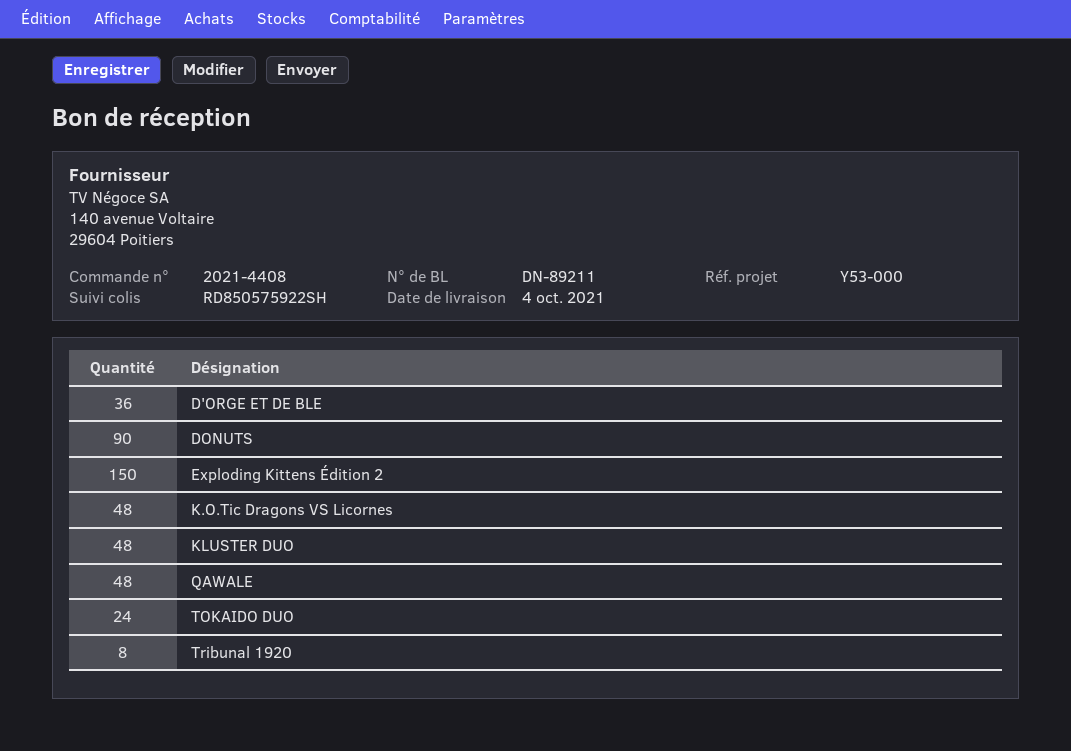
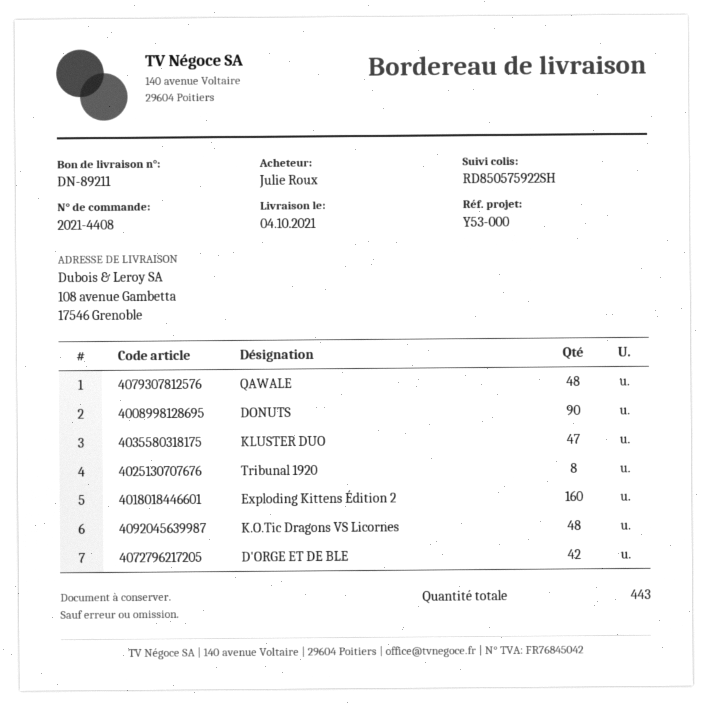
D'ORGE ET DE BLE: 36 -> 42
Exploding Kittens Édition 2: 150 -> 160
KLUSTER DUO: 48 -> 47
TOKAIDO DUO: 24 -> none

